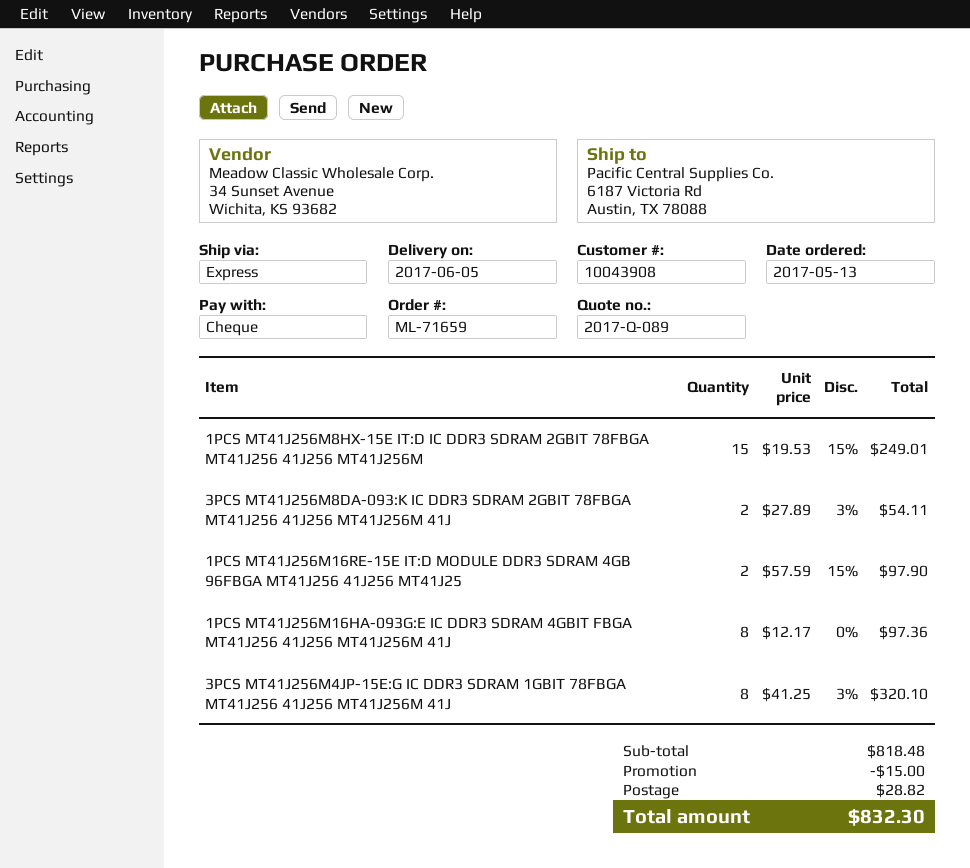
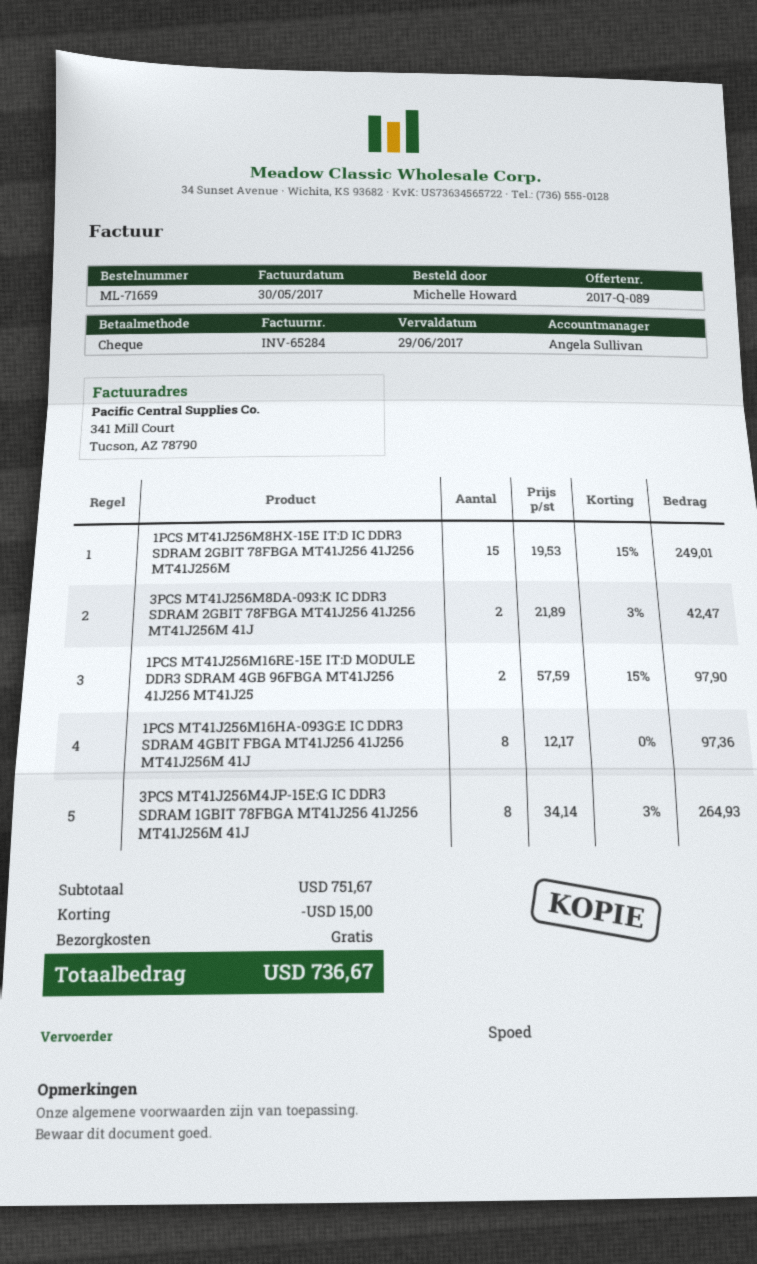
3PCS MT41J256M8DA-093:K IC DDR3 SDRAM 2GBIT 78FBGA MT41J256 41J256 MT41J256M 41J: 2 x 27.89 - 3% = 54.11 -> 2 x 21.89 - 3% = 42.47
3PCS MT41J256M4JP-15E:G IC DDR3 SDRAM 1GBIT 78FBGA MT41J256 41J256 MT41J256M 41J: 8 x 41.25 - 3% = 320.10 -> 8 x 34.14 - 3% = 264.93
subtotal: 818.48 -> 751.67
shipping: 28.82 -> 0.00
total: 832.30 -> 736.67

